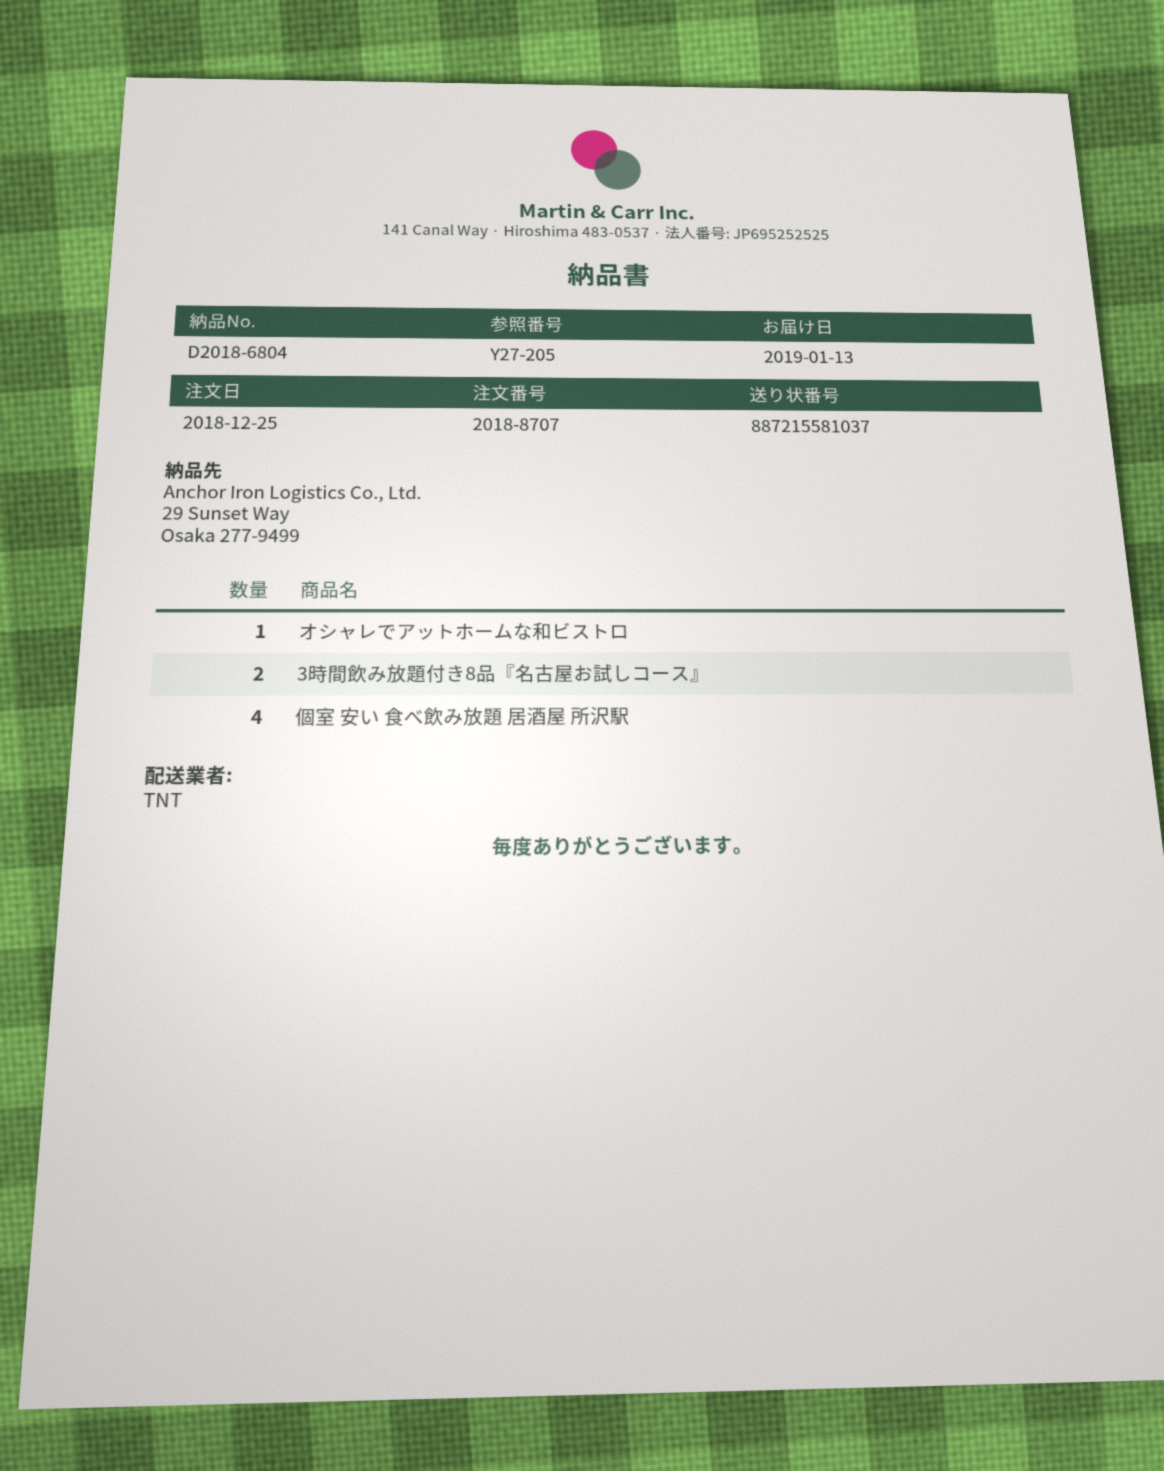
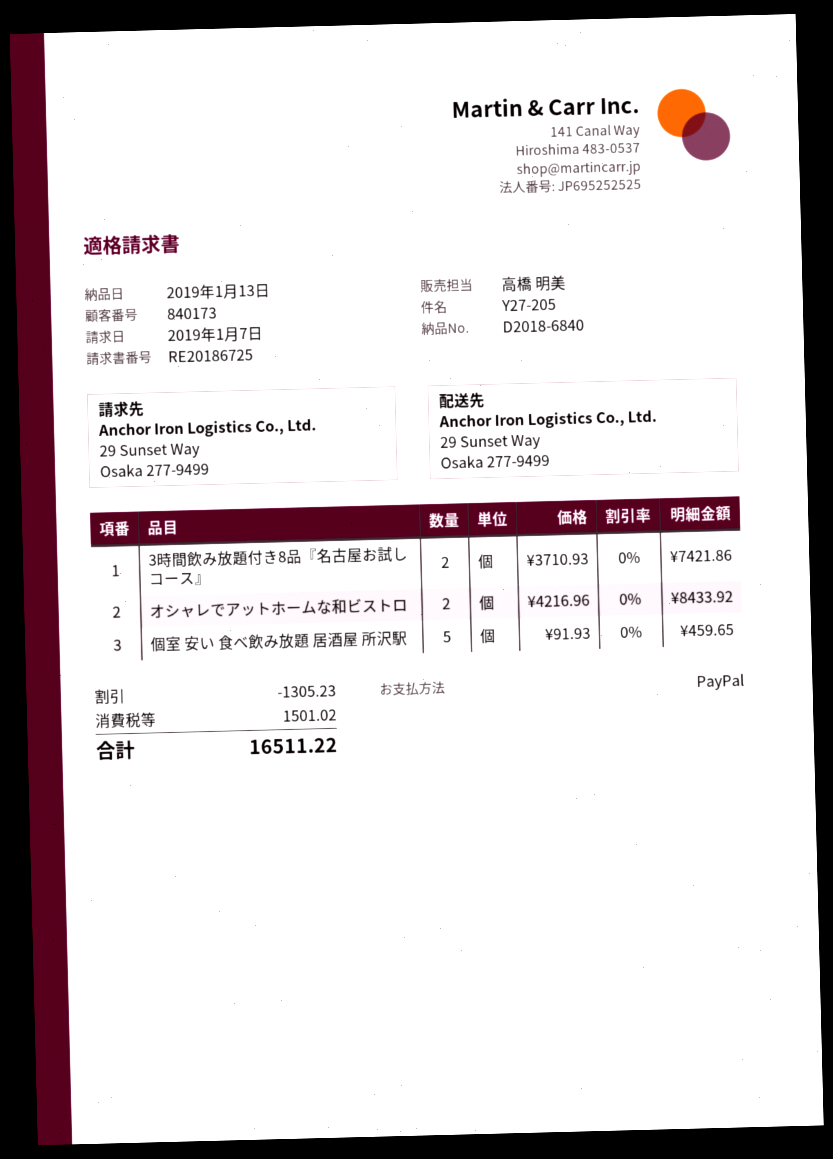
delivery note number: D2018-6804 -> D2018-6840
オシャレでアットホームな和ビストロ: 1 -> 2
個室 安い 食べ飲み放題 居酒屋 所沢駅: 4 -> 5

